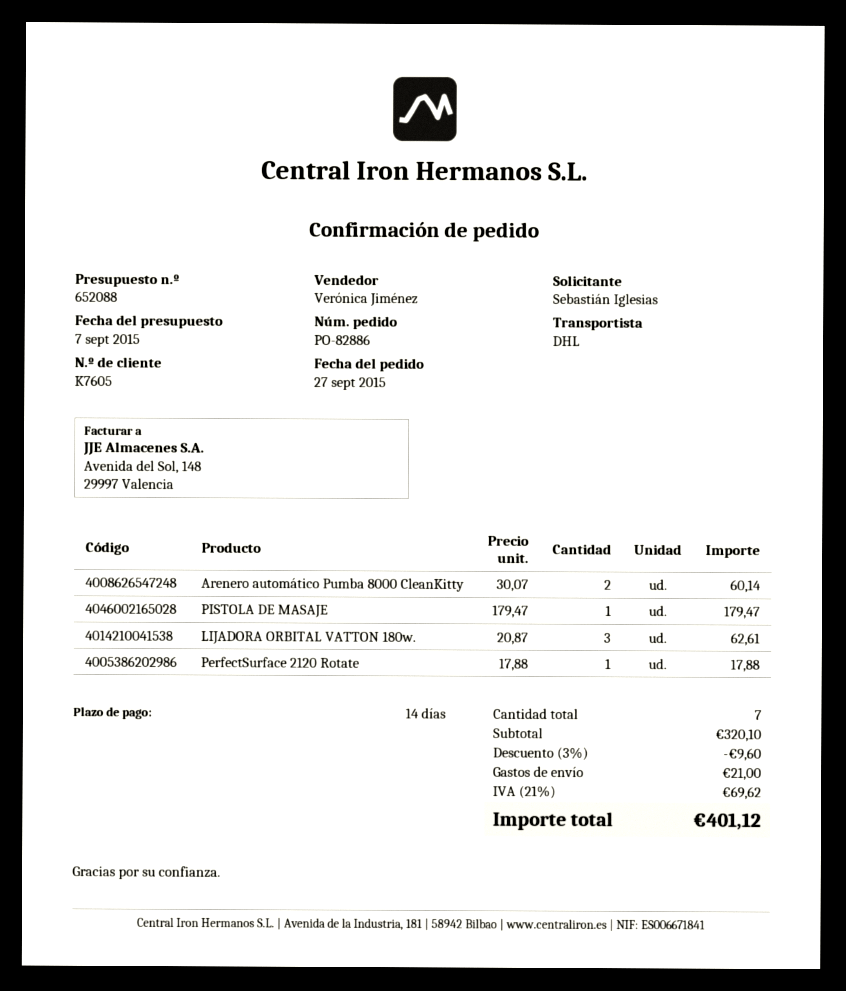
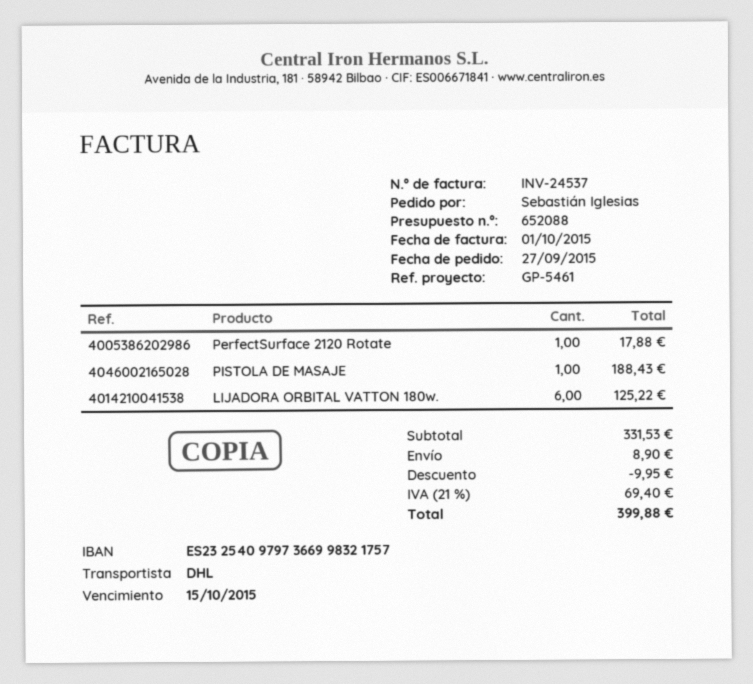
Arenero automático Pumba 8000 CleanKitty: 2 for 60.14 -> none
PISTOLA DE MASAJE: 1 for 179.47 -> 1 for 188.43
LIJADORA ORBITAL VATTON 180w.: 3 for 62.61 -> 6 for 125.22
subtotal: 320.10 -> 331.53
discount: 9.60 -> 9.95
shipping: 21.00 -> 8.90
tax: 21% = 69.62 -> 21% = 69.40
total: 401.12 -> 399.88

